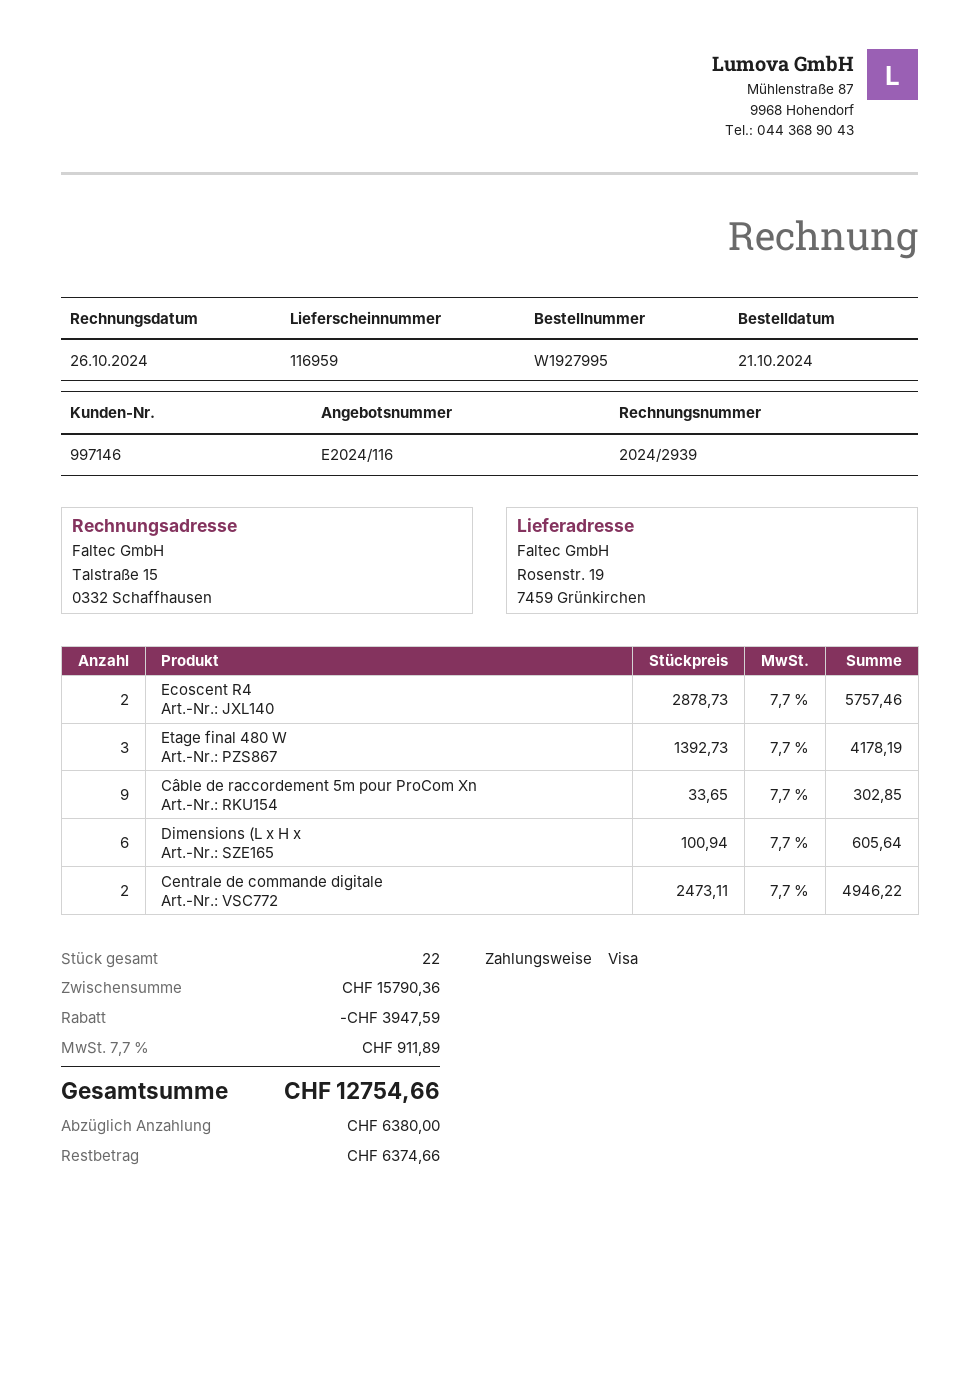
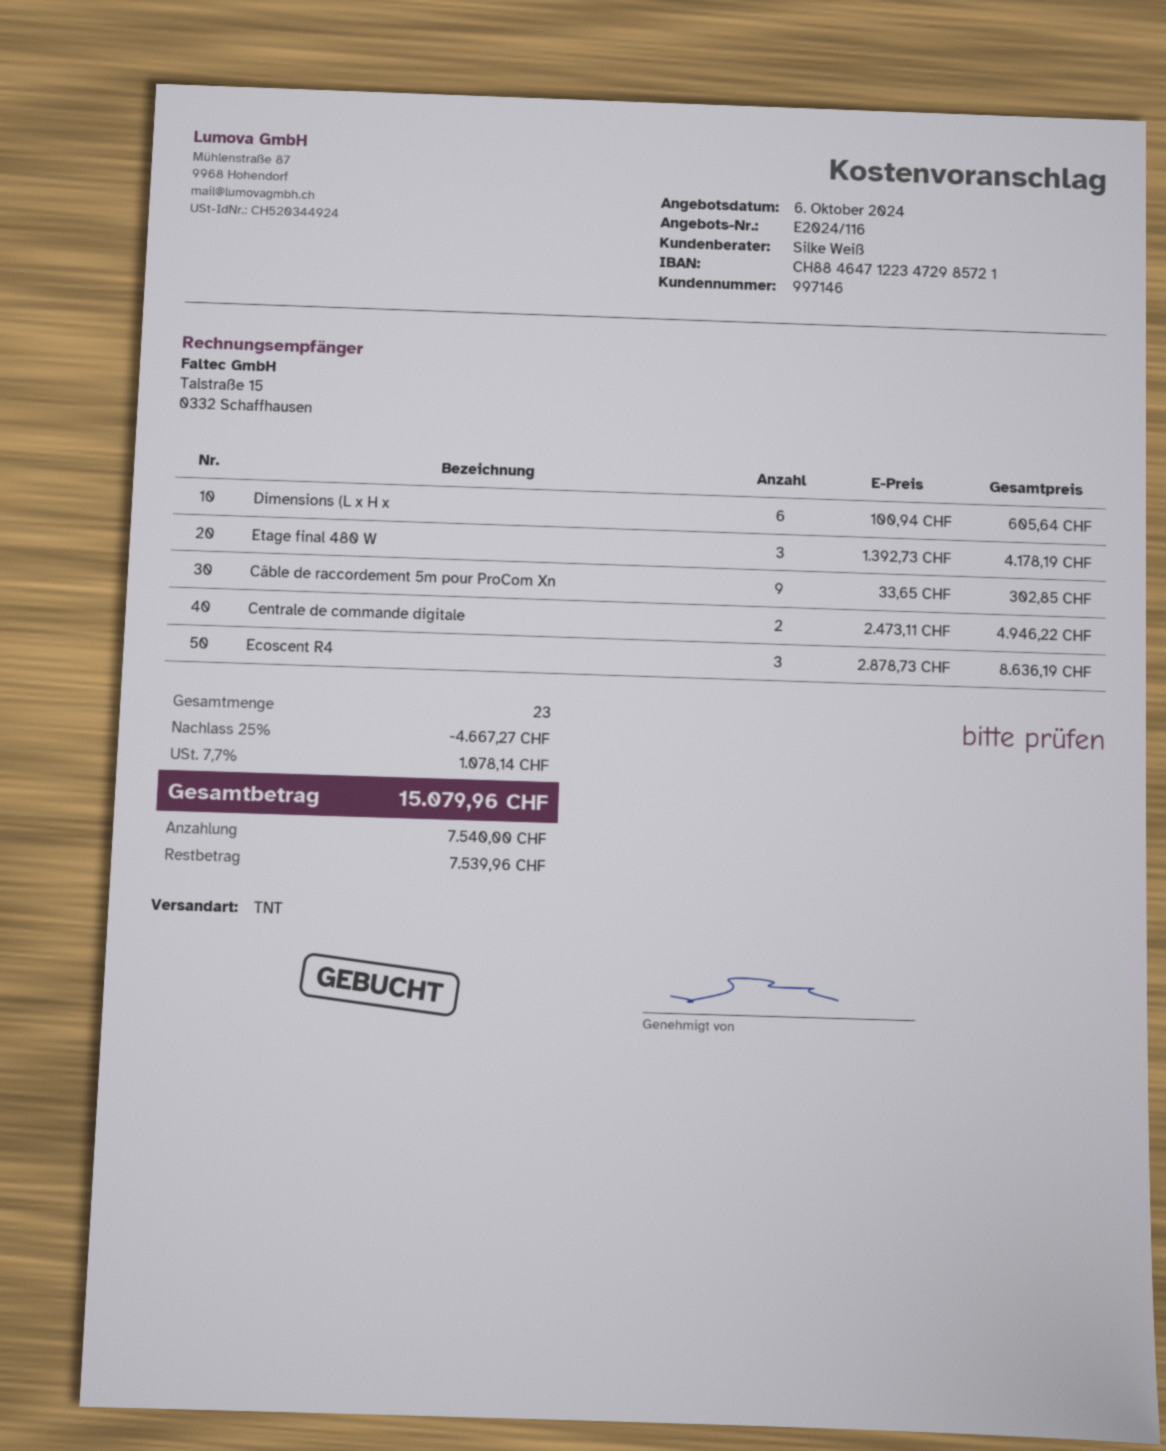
Ecoscent R4: 2 x 2878.73 = 5757.46 -> 3 x 2878.73 = 8636.19
total quantity: 22 -> 23
discount: 3947.59 -> 4667.27
tax: 7.7% = 911.89 -> 7.7% = 1078.14
total: 12754.66 -> 15079.96
deposit: 6380.00 -> 7540.00
balance: 6374.66 -> 7539.96

